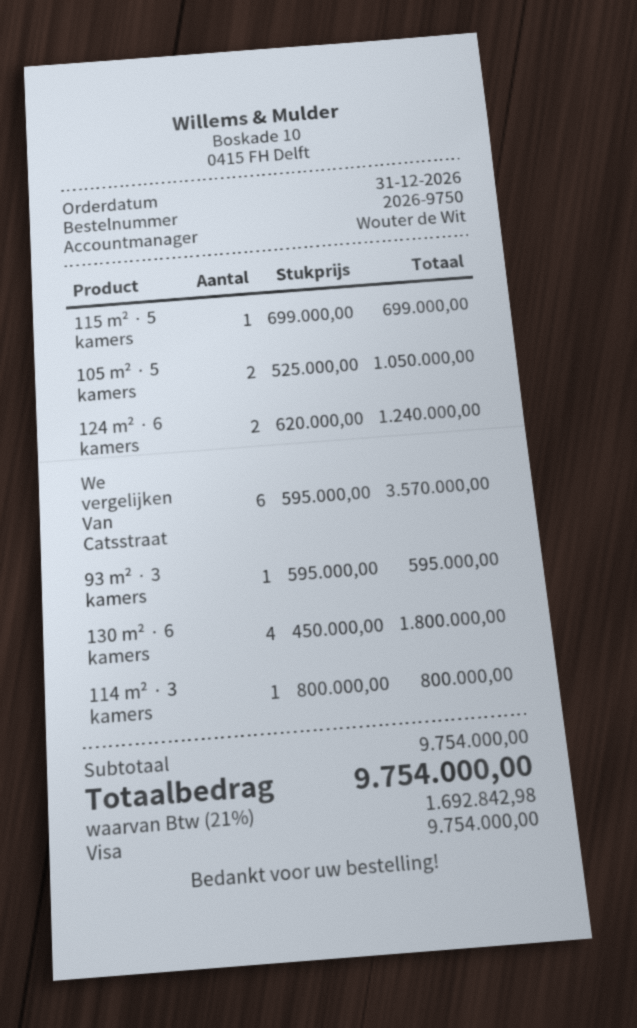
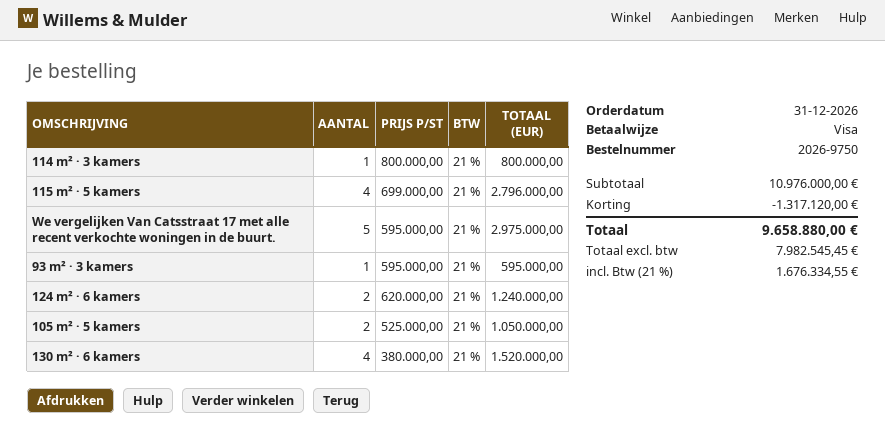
115 m² · 5 kamers: 1 x 699000.00 = 699000.00 -> 4 x 699000.00 = 2796000.00
We vergelijken Van Catsstraat: 6 x 595000.00 = 3570000.00 -> 5 x 595000.00 = 2975000.00
130 m² · 6 kamers: 4 x 450000.00 = 1800000.00 -> 4 x 380000.00 = 1520000.00
subtotal: 9754000.00 -> 10976000.00
discount: none -> 1317120.00
tax: 21% = 1692842.98 -> 21% = 1676334.55
total: 9754000.00 -> 9658880.00

